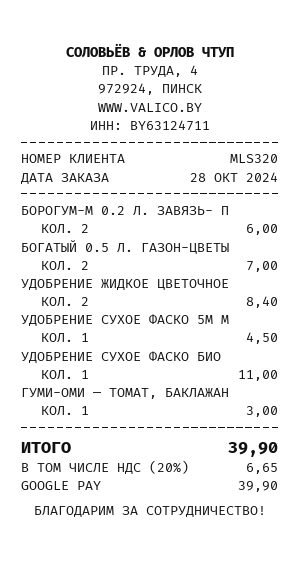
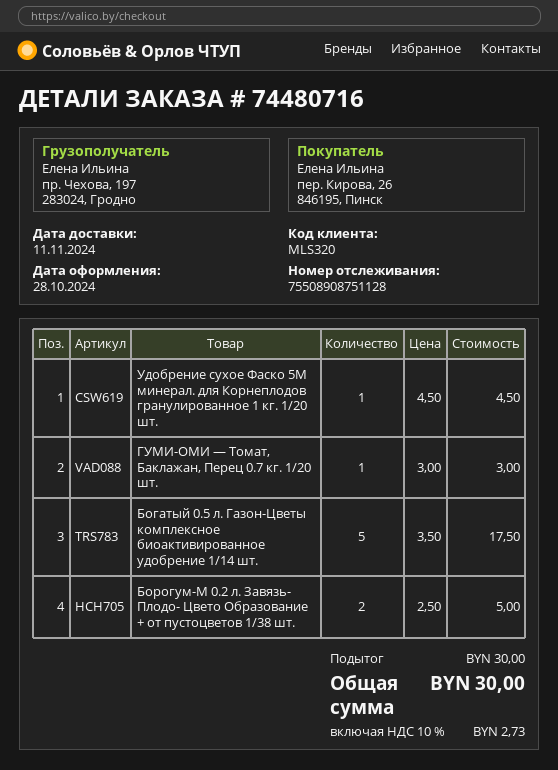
БОРОГУМ-М 0.2 Л. ЗАВЯЗЬ- П: 2 for 6.00 -> 2 for 5.00
БОГАТЫЙ 0.5 Л. ГАЗОН-ЦВЕТЫ: 2 for 7.00 -> 5 for 17.50
УДОБРЕНИЕ ЖИДКОЕ ЦВЕТОЧНОЕ: 2 for 8.40 -> none
УДОБРЕНИЕ СУХОЕ ФАСКО БИО: 1 for 11.00 -> none
tax: 20% = 6.65 -> 10% = 2.73
total: 39.90 -> 30.00

